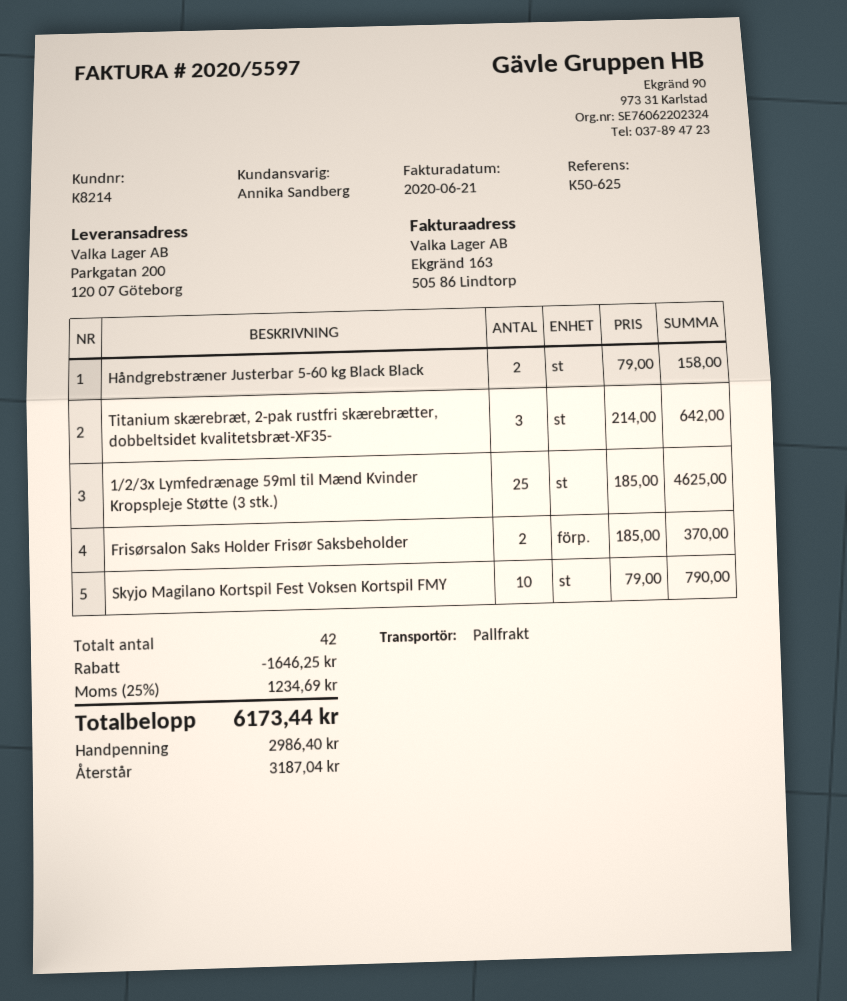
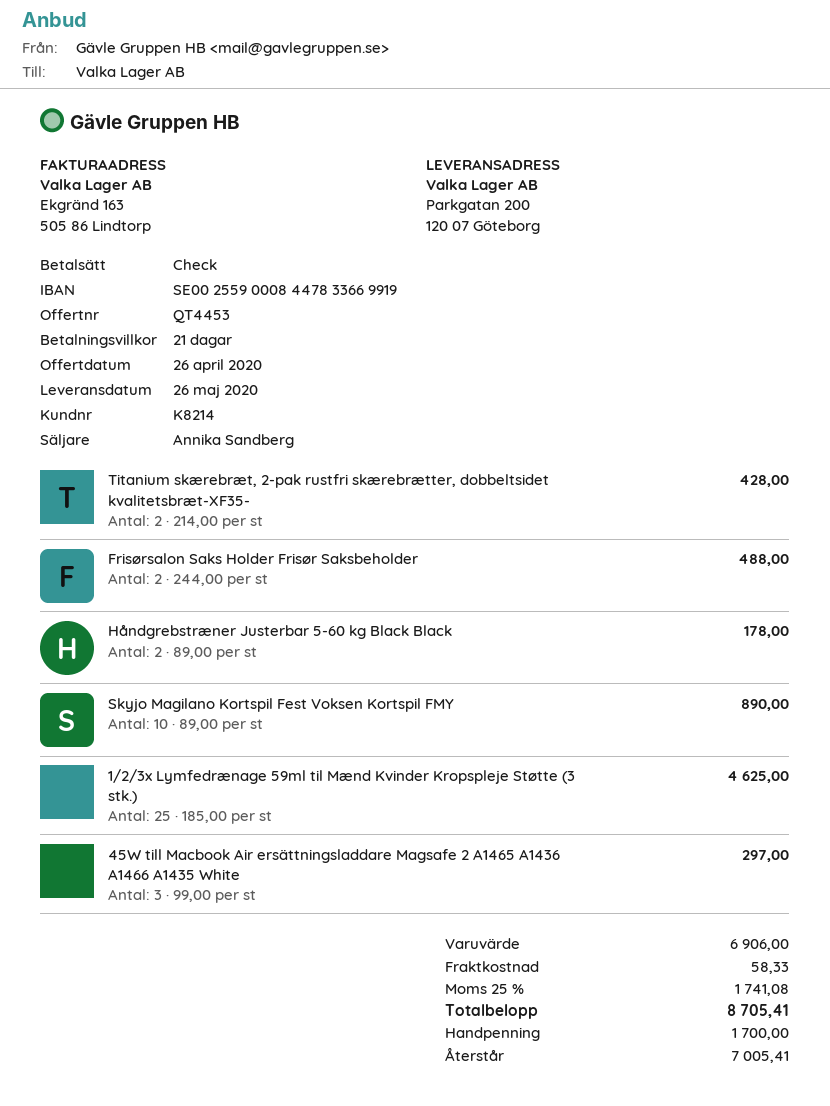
Håndgrebstræner Justerbar 5-60 kg Black Black: 2 x 79.00 = 158.00 -> 2 x 89.00 = 178.00
Titanium skærebræt, 2-pak rustfri skærebrætter, dobbeltsidet kvalitetsbræt-XF35-: 3 x 214.00 = 642.00 -> 2 x 214.00 = 428.00
Frisørsalon Saks Holder Frisør Saksbeholder: 2 x 185.00 = 370.00 -> 2 x 244.00 = 488.00
Skyjo Magilano Kortspil Fest Voksen Kortspil FMY: 10 x 79.00 = 790.00 -> 10 x 89.00 = 890.00
45W till Macbook Air ersättningsladdare Magsafe 2 A1465 A1436 A1466 A1435 White: none -> 3 x 99.00 = 297.00
discount: 1646.25 -> none
shipping: none -> 58.33
tax: 25% = 1234.69 -> 25% = 1741.08
total: 6173.44 -> 8705.41
deposit: 2986.40 -> 1700.00
balance: 3187.04 -> 7005.41

